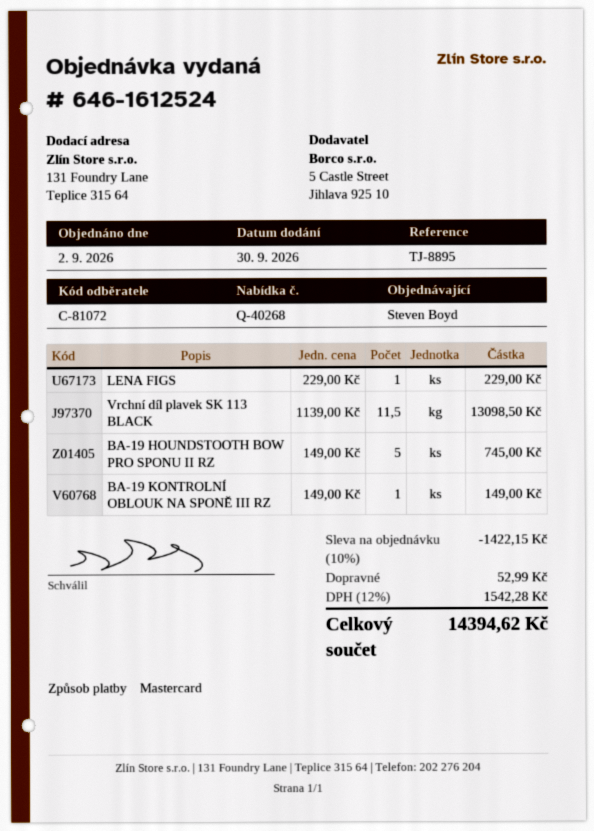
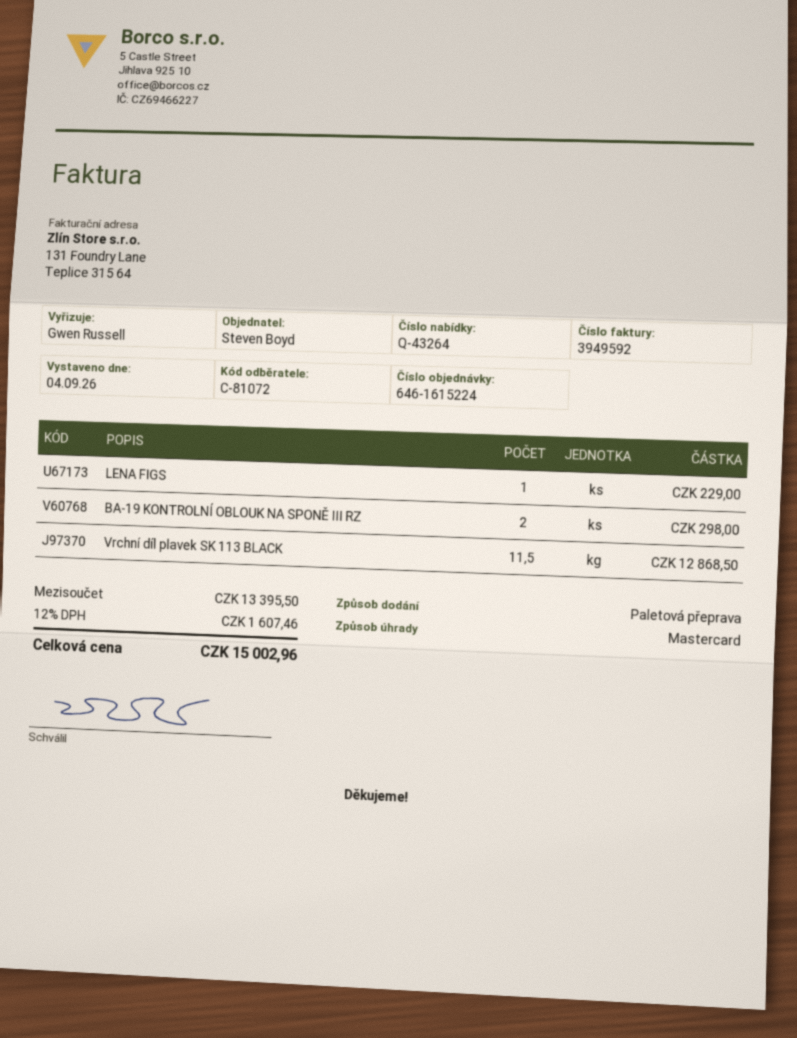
quote number: Q-40268 -> Q-43264
order number: 646-1612524 -> 646-1615224
Vrchní díl plavek SK 113 BLACK: 11.5 for 13098.50 -> 11.5 for 12868.50
BA-19 HOUNDSTOOTH BOW PRO SPONU II RZ: 5 for 745.00 -> none
BA-19 KONTROLNÍ OBLOUK NA SPONĚ III RZ: 1 for 149.00 -> 2 for 298.00
discount: 10% = 1422.15 -> none
shipping: 52.99 -> none
tax: 12% = 1542.28 -> 12% = 1607.46
total: 14394.62 -> 15002.96

